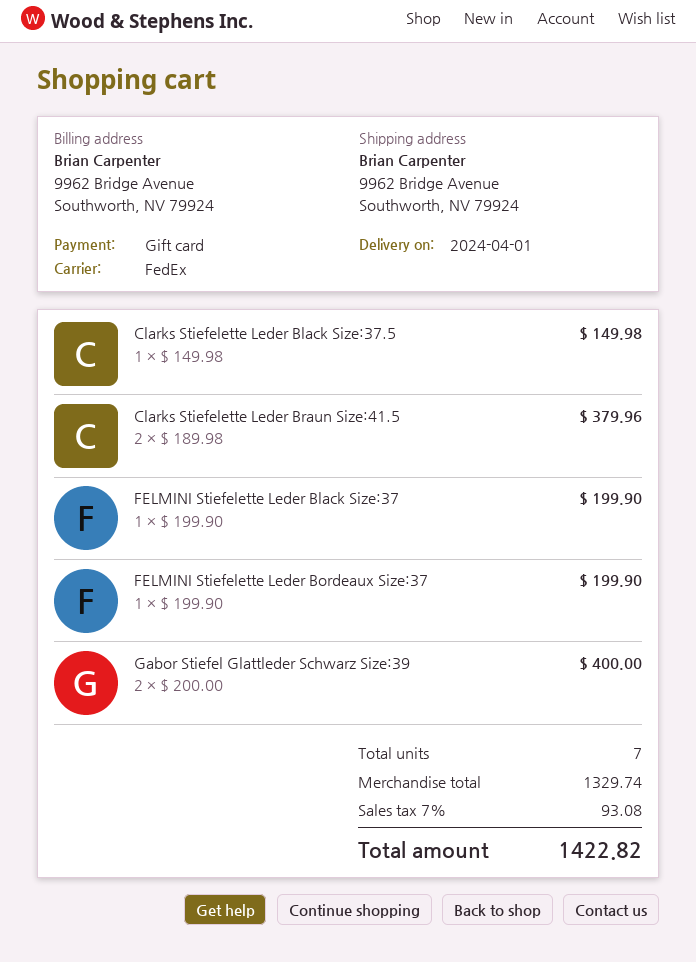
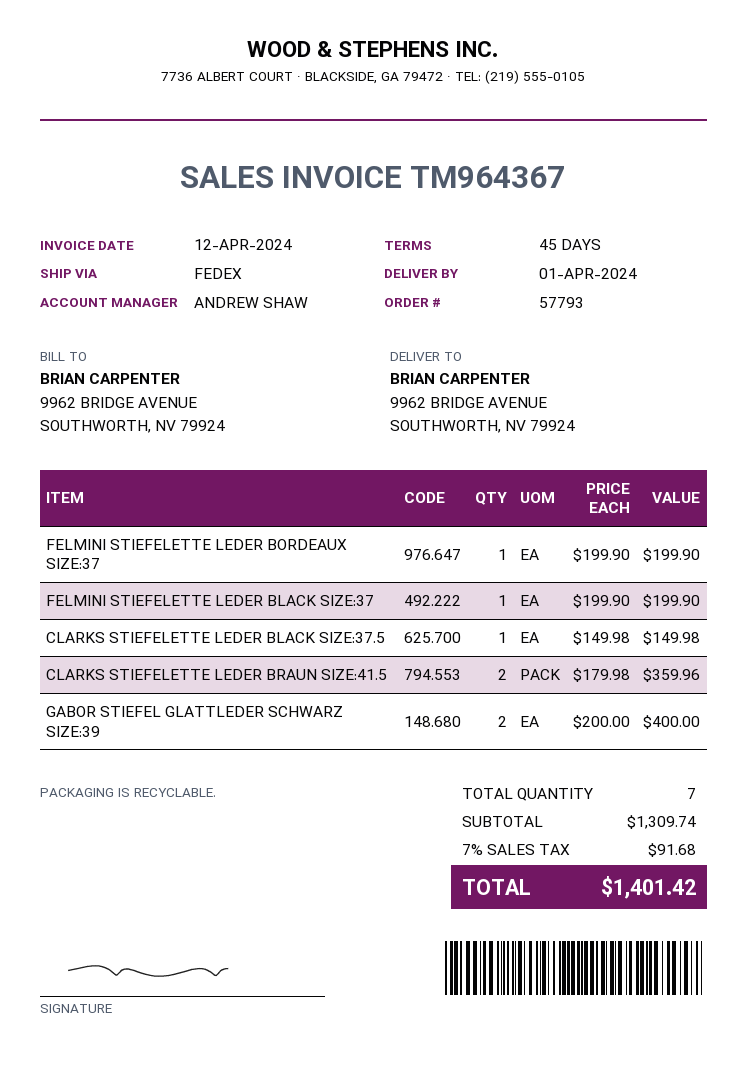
Clarks Stiefelette Leder Braun Size:41.5: 2 x 189.98 = 379.96 -> 2 x 179.98 = 359.96
subtotal: 1329.74 -> 1309.74
tax: 7% = 93.08 -> 7% = 91.68
total: 1422.82 -> 1401.42

